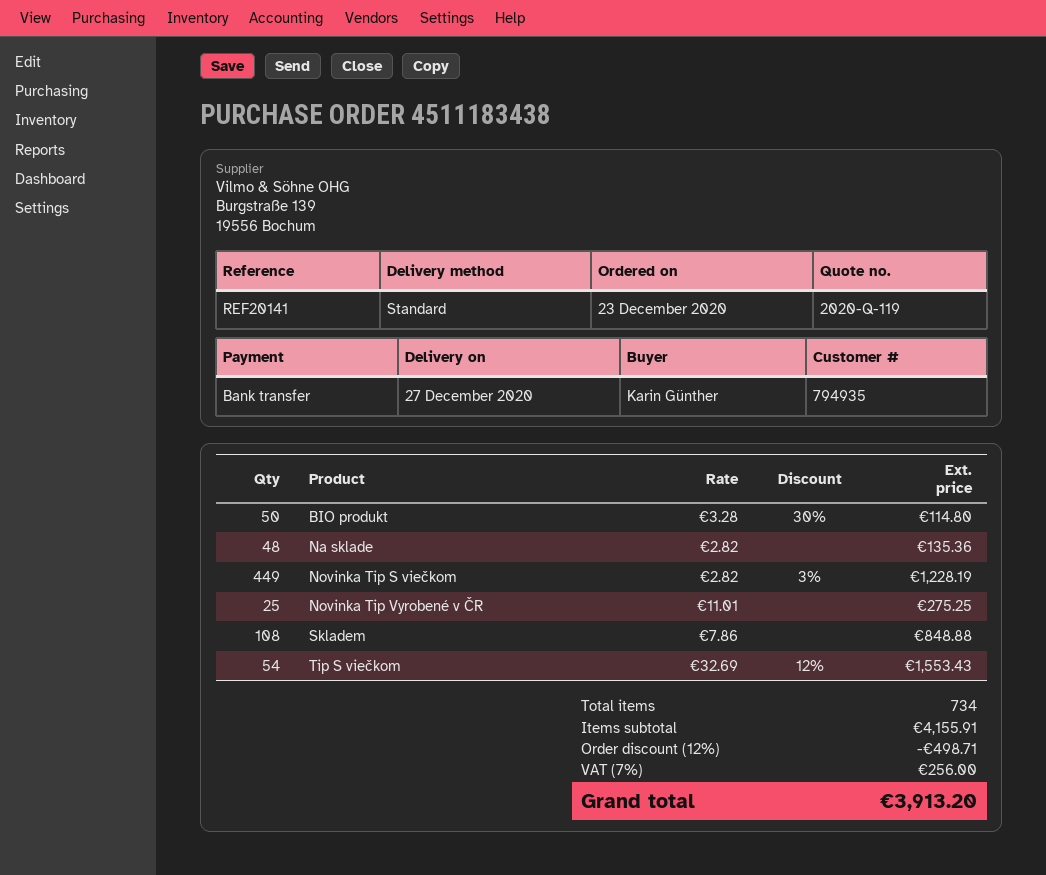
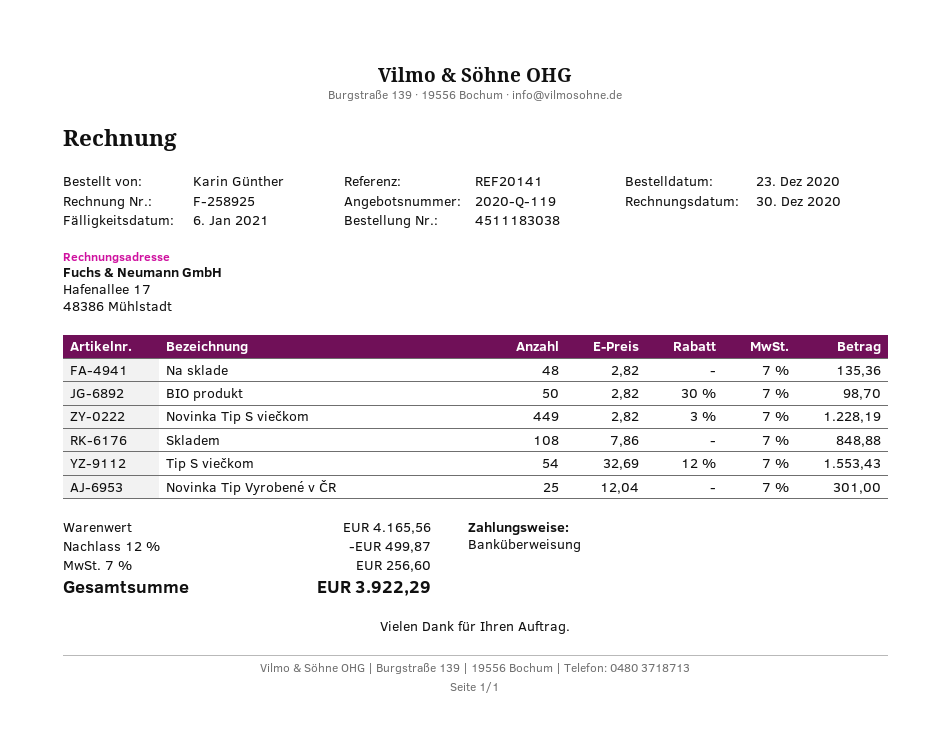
order number: 4511183438 -> 4511183038
BIO produkt: 50 x 3.28 - 30% = 114.80 -> 50 x 2.82 - 30% = 98.70
Novinka Tip Vyrobené v ČR: 25 x 11.01 = 275.25 -> 25 x 12.04 = 301.00
subtotal: 4155.91 -> 4165.56
discount: 12% = 498.71 -> 12% = 499.87
tax: 7% = 256.00 -> 7% = 256.60
total: 3913.20 -> 3922.29

